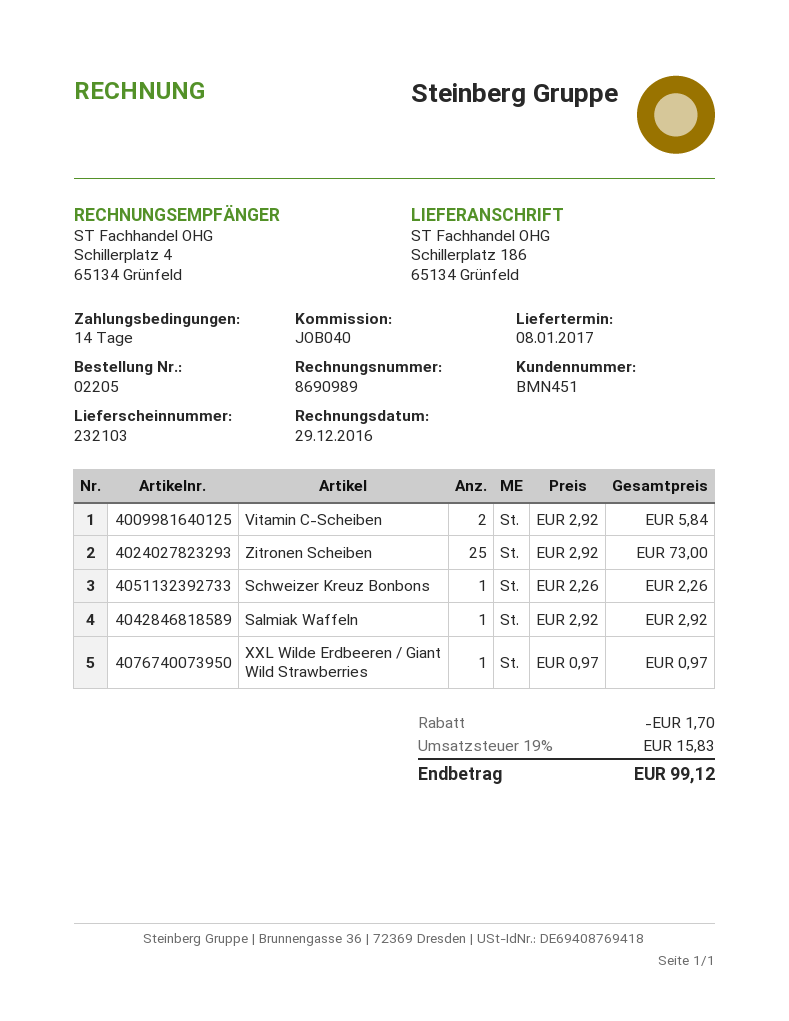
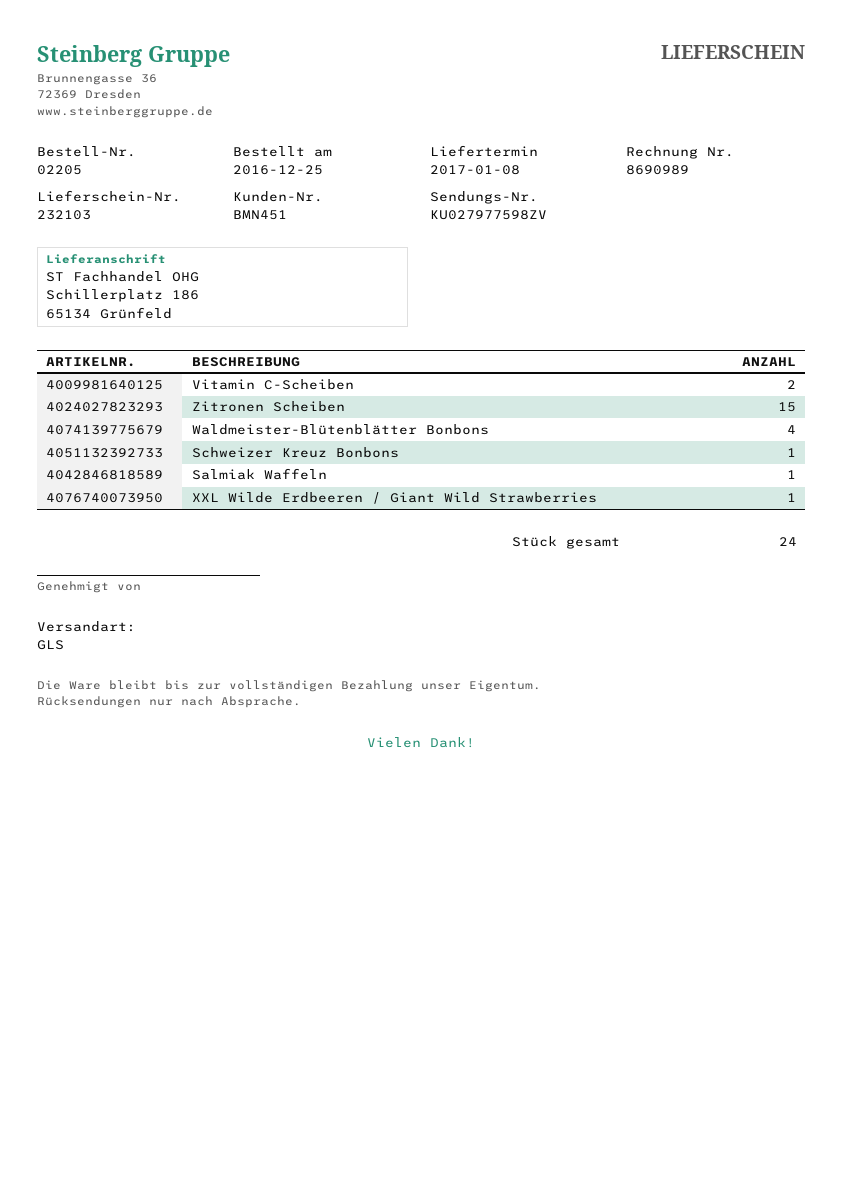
Zitronen Scheiben: 25 -> 15
Waldmeister-Blütenblätter Bonbons: none -> 4

